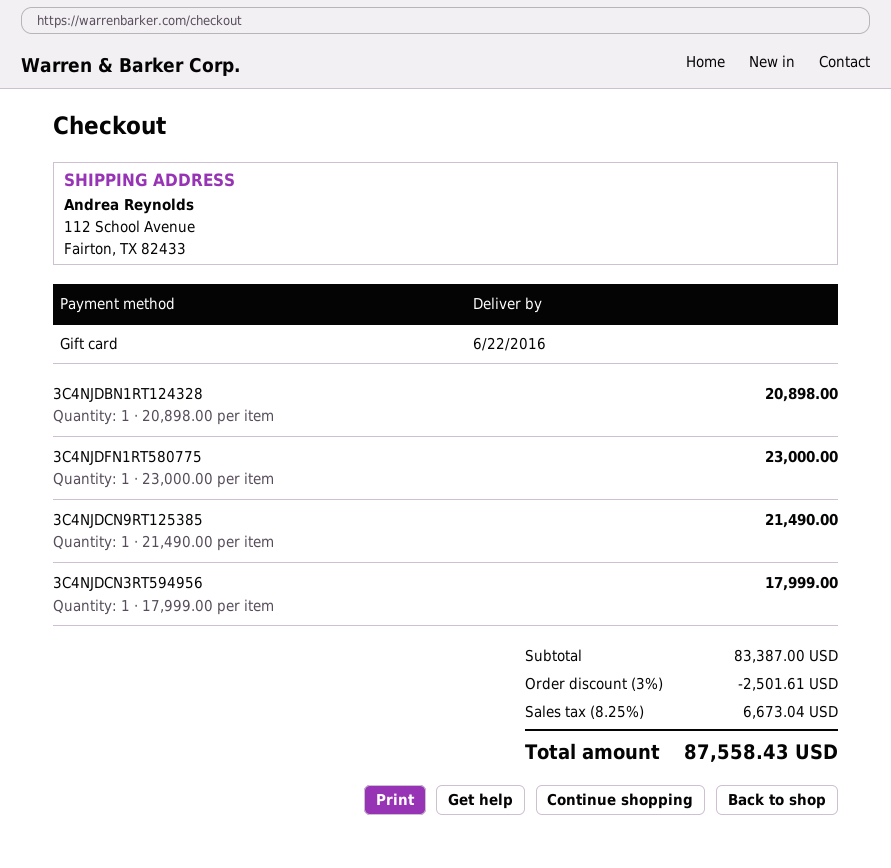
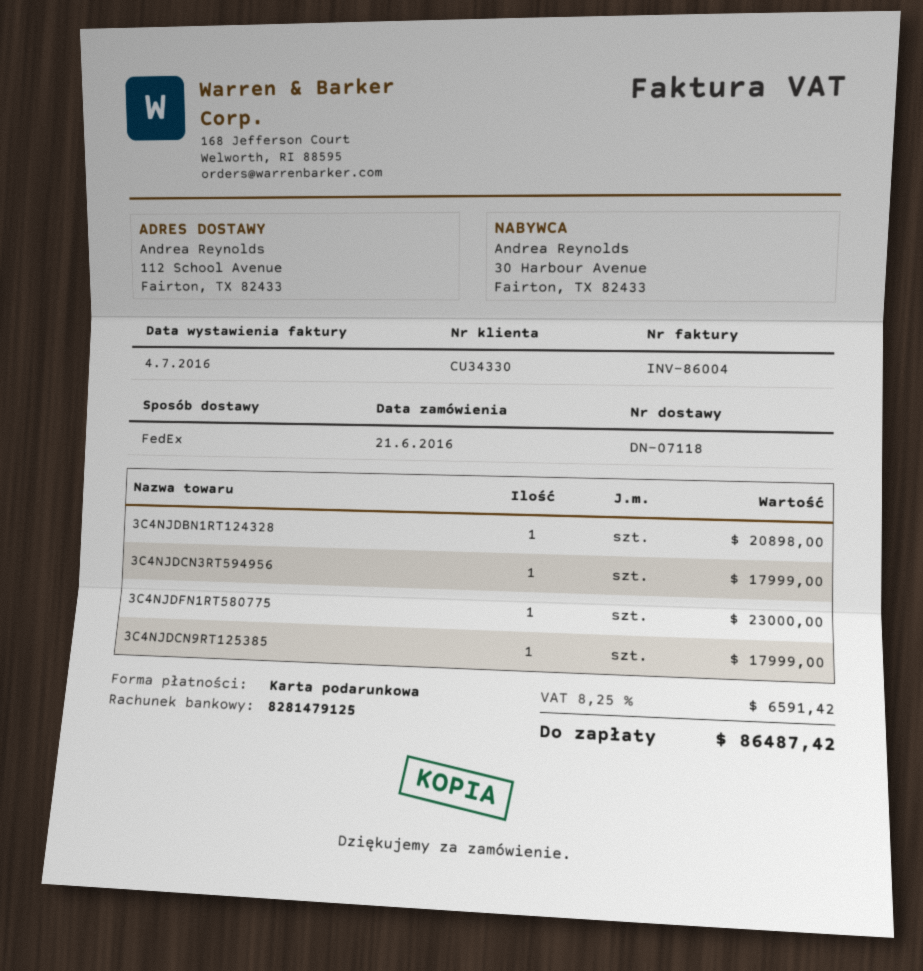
3C4NJDCN9RT125385: 1 for 21490.00 -> 1 for 17999.00
discount: 3% = 2501.61 -> none
tax: 8.25% = 6673.04 -> 8.25% = 6591.42
total: 87558.43 -> 86487.42

